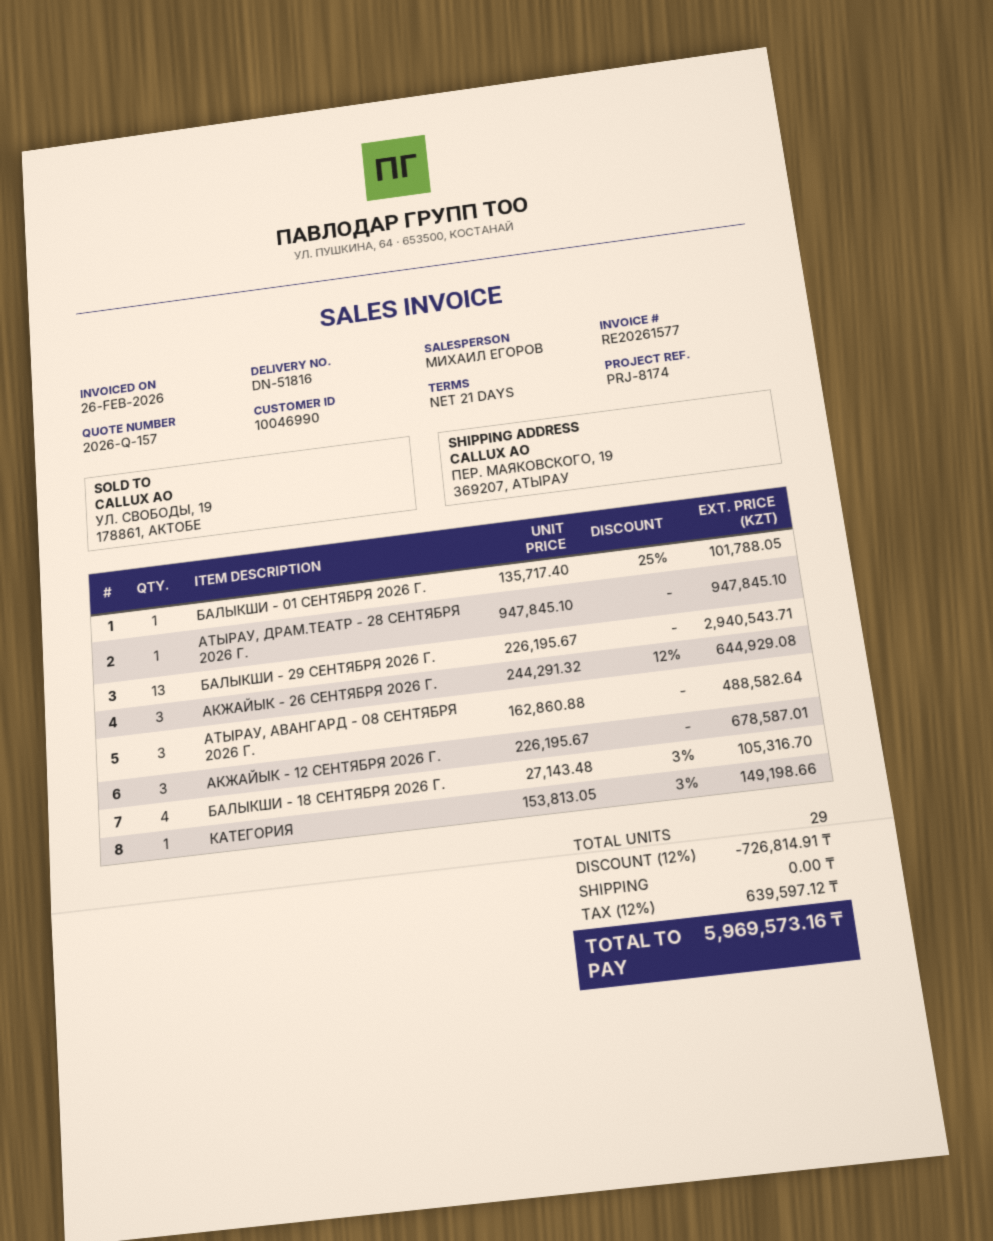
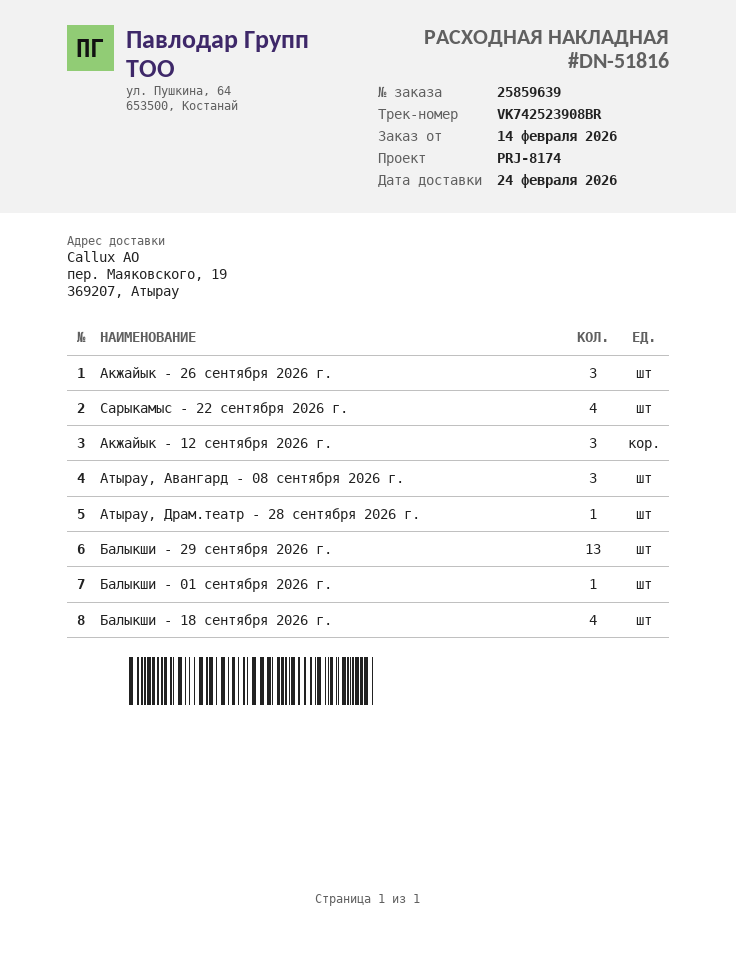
КАТЕГОРИЯ: 1 -> none
Сарыкамыс - 22 сентября 2026 г.: none -> 4

